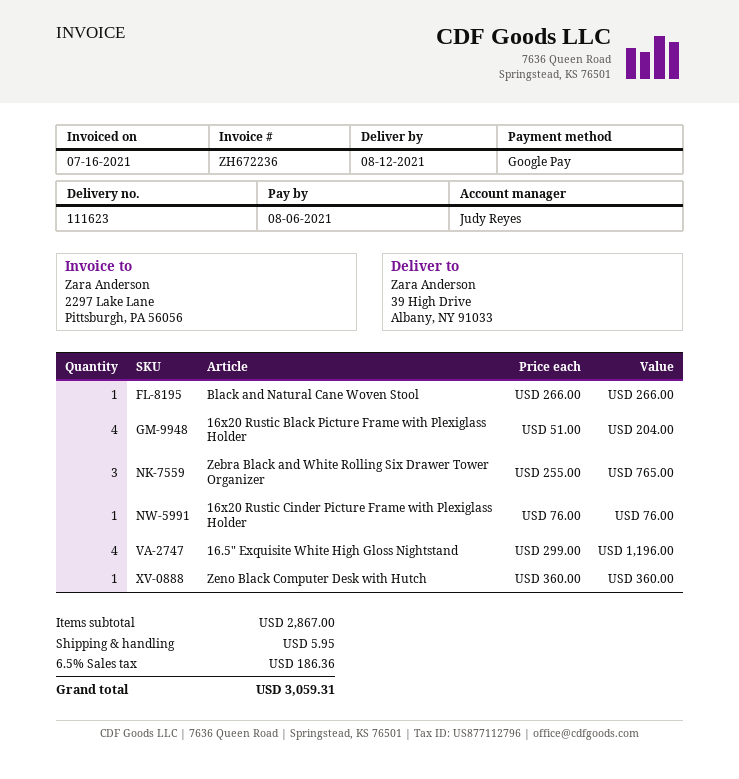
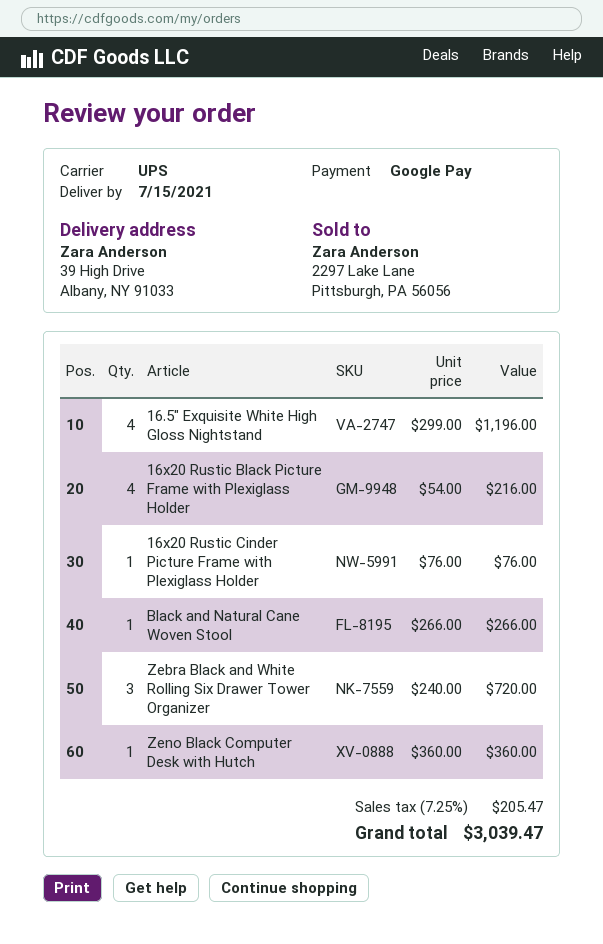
delivery date: 2021-08-12 -> 2021-07-15
16x20 Rustic Black Picture Frame with Plexiglass Holder: 4 x 51.00 = 204.00 -> 4 x 54.00 = 216.00
Zebra Black and White Rolling Six Drawer Tower Organizer: 3 x 255.00 = 765.00 -> 3 x 240.00 = 720.00
shipping: 5.95 -> none
tax: 6.5% = 186.36 -> 7.25% = 205.47
total: 3059.31 -> 3039.47

